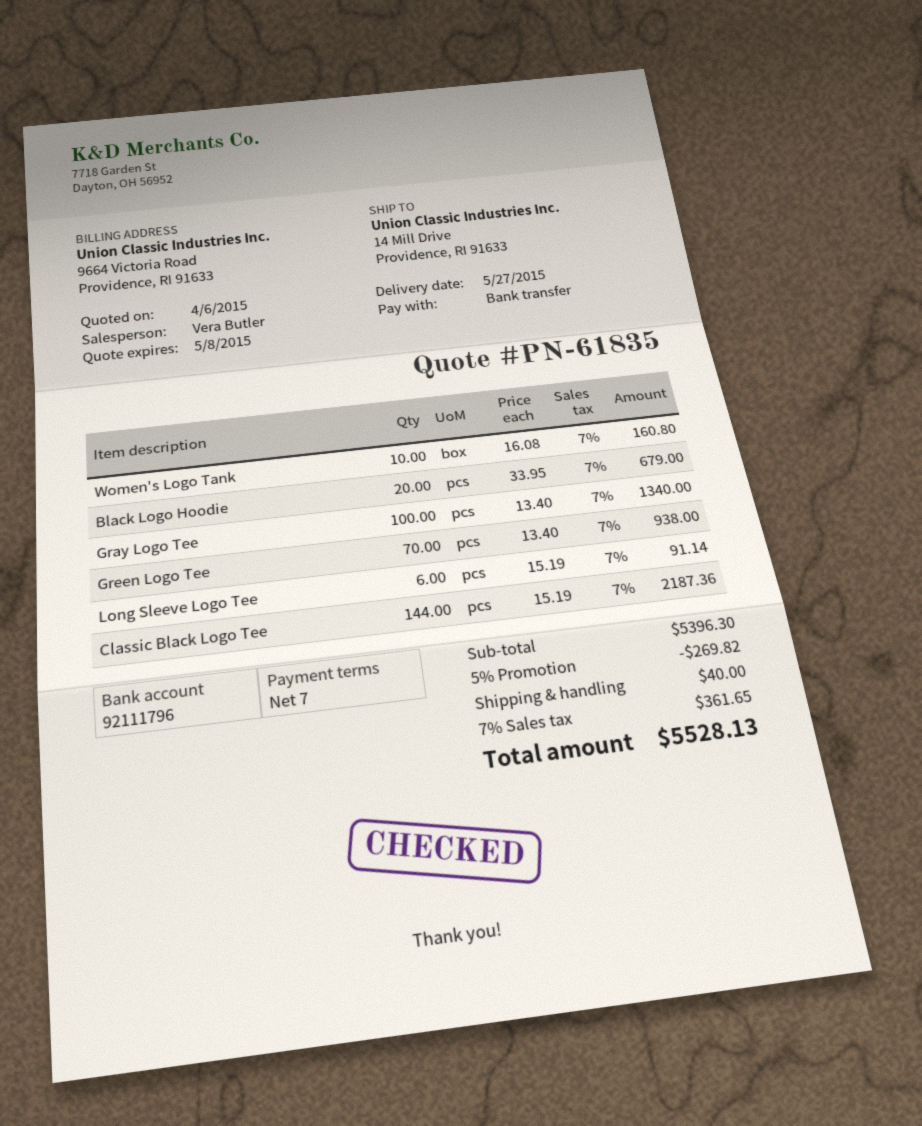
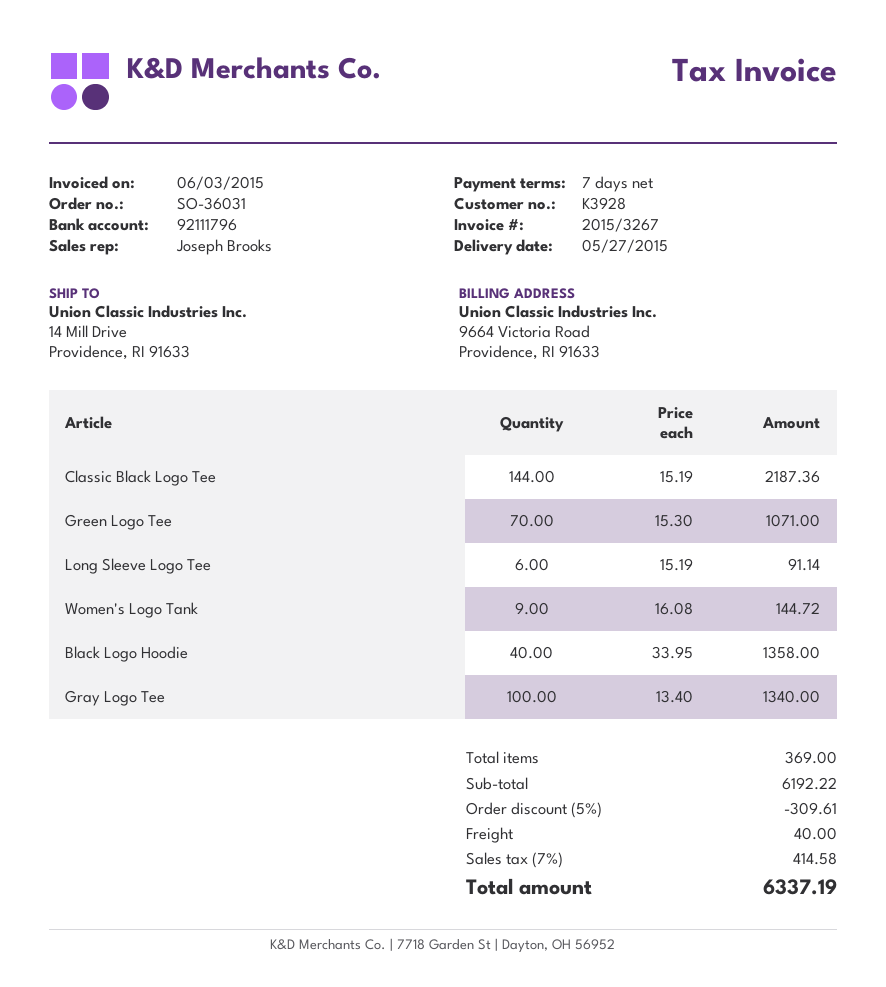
sales rep: Vera Butler -> Joseph Brooks
Women's Logo Tank: 10 x 16.08 = 160.80 -> 9 x 16.08 = 144.72
Black Logo Hoodie: 20 x 33.95 = 679.00 -> 40 x 33.95 = 1358.00
Green Logo Tee: 70 x 13.40 = 938.00 -> 70 x 15.30 = 1071.00
subtotal: 5396.30 -> 6192.22
discount: 5% = 269.82 -> 5% = 309.61
tax: 7% = 361.65 -> 7% = 414.58
total: 5528.13 -> 6337.19

